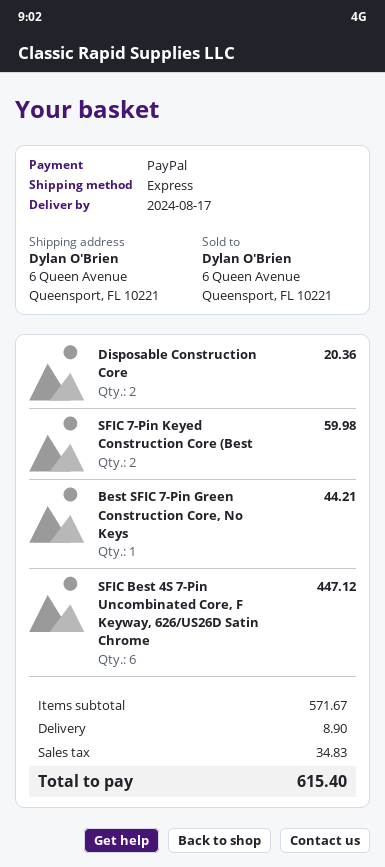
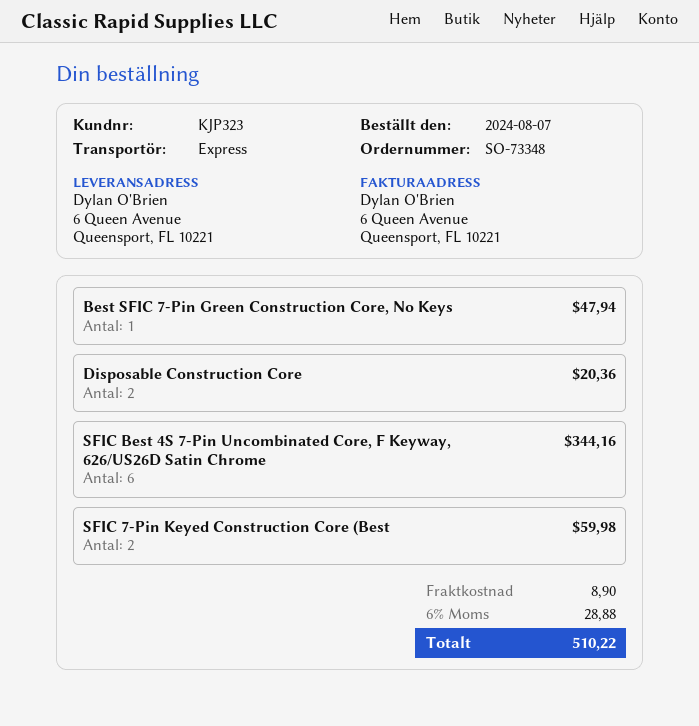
Best SFIC 7-Pin Green Construction Core, No Keys: 1 for 44.21 -> 1 for 47.94
SFIC Best 4S 7-Pin Uncombinated Core, F Keyway, 626/US26D Satin Chrome: 6 for 447.12 -> 6 for 344.16
tax: 34.83 -> 28.88
total: 615.40 -> 510.22

